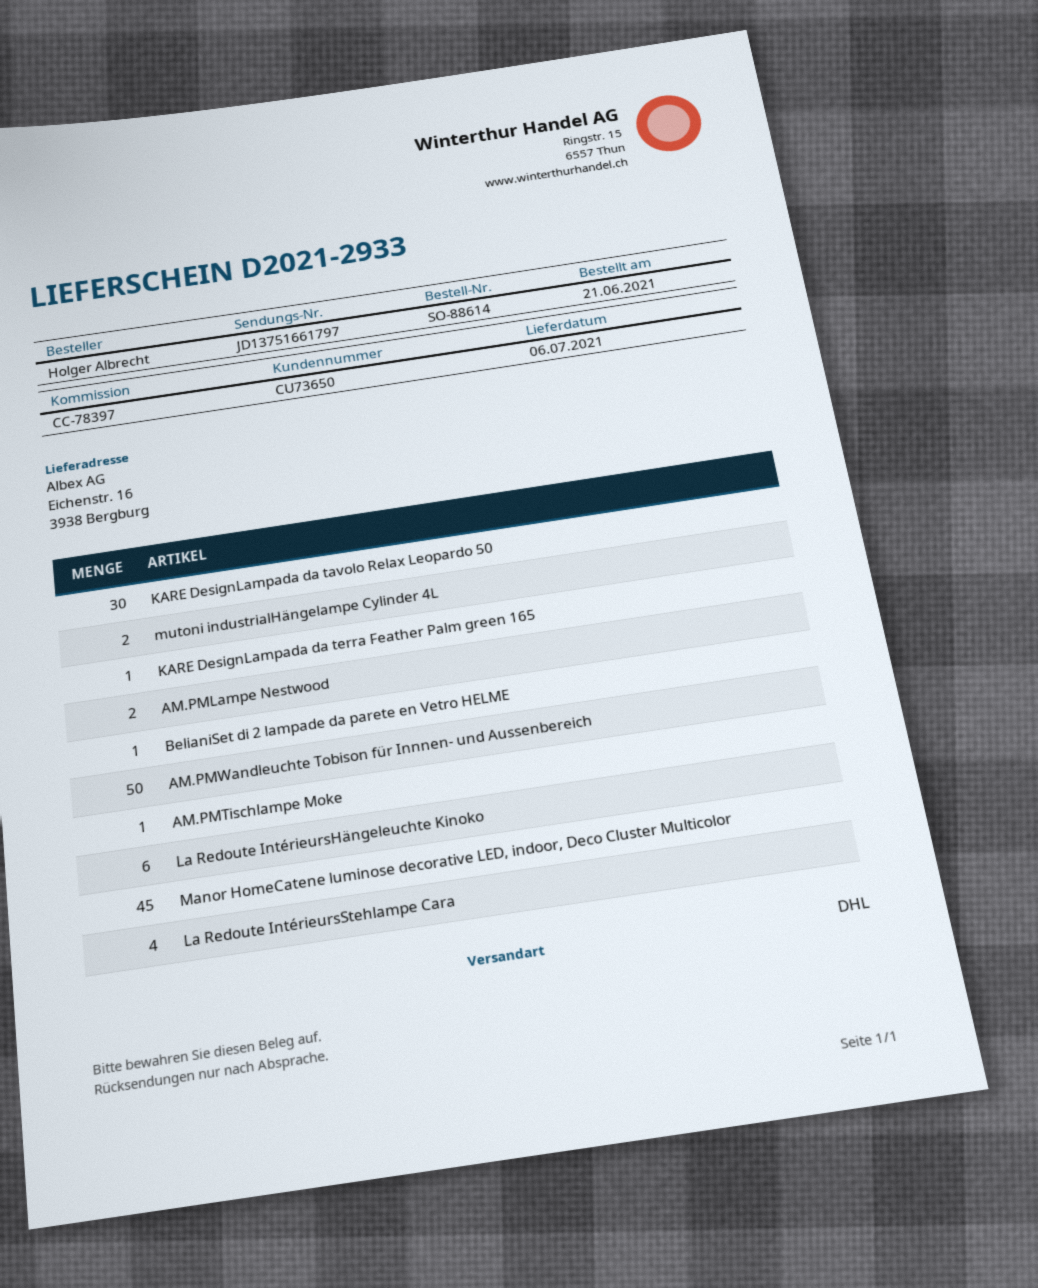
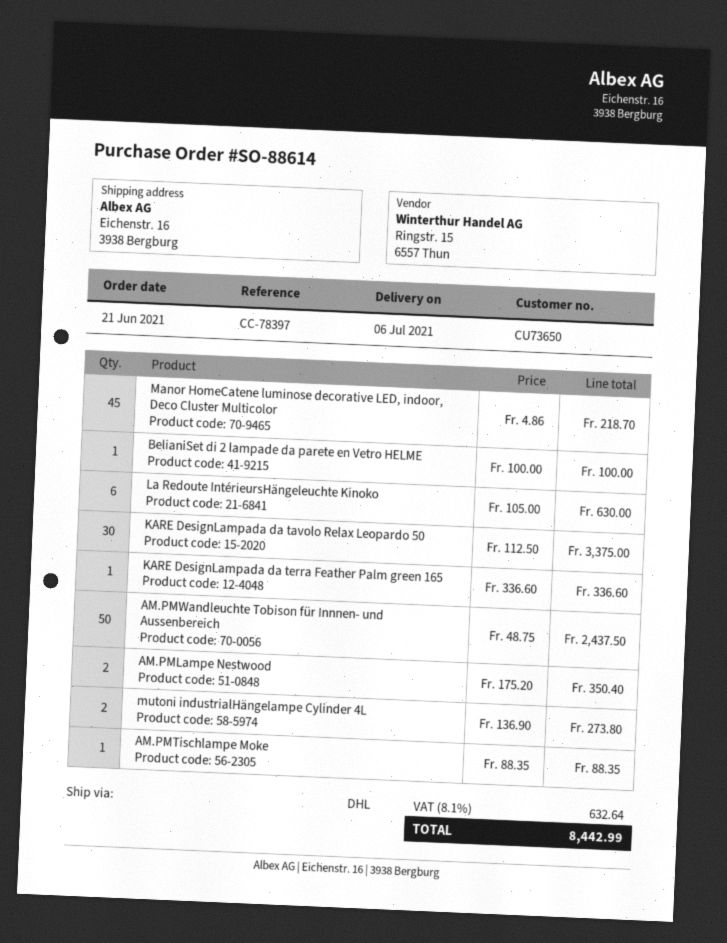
La Redoute IntérieursStehlampe Cara: 4 -> none

